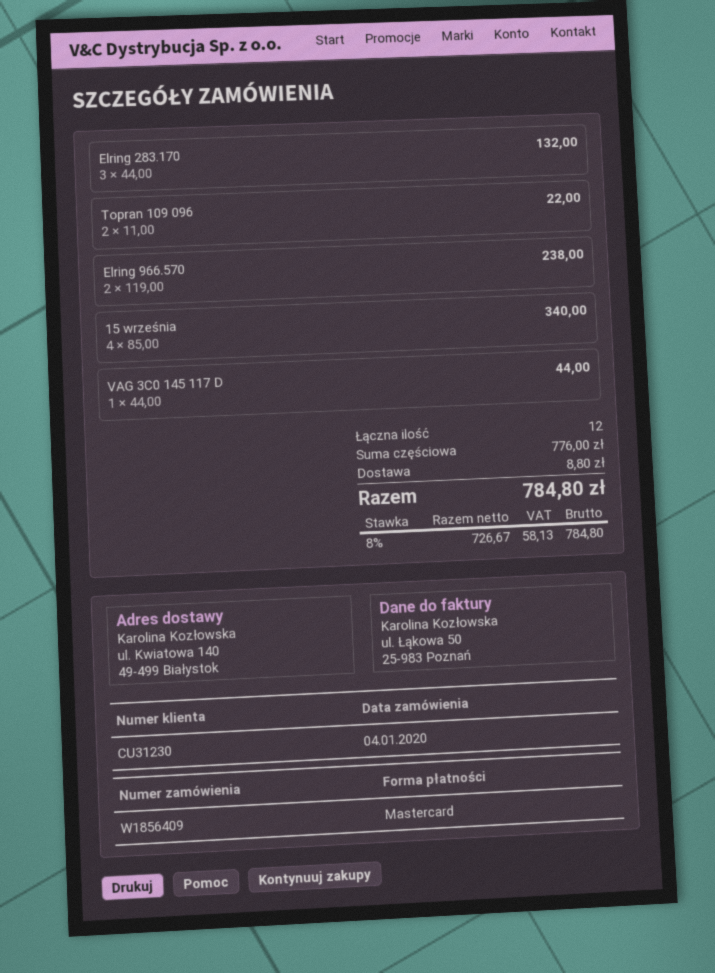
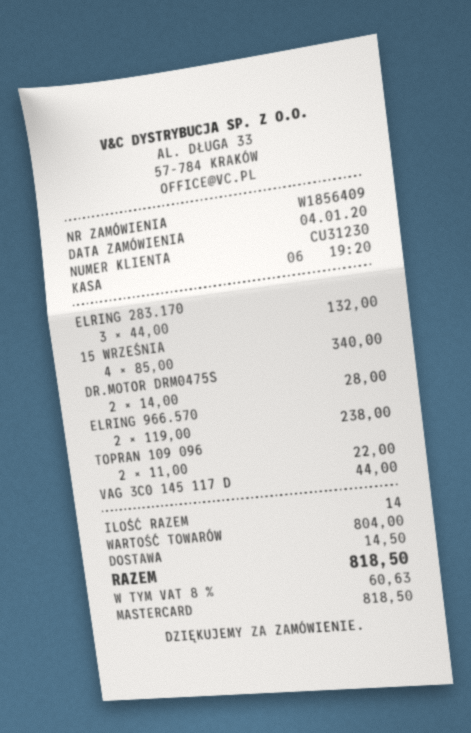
DR.MOTOR DRM0475S: none -> 2 x 14.00 = 28.00
total quantity: 12 -> 14
subtotal: 776.00 -> 804.00
shipping: 8.80 -> 14.50
tax: 8% = 58.13 -> 8% = 60.63
total: 784.80 -> 818.50

